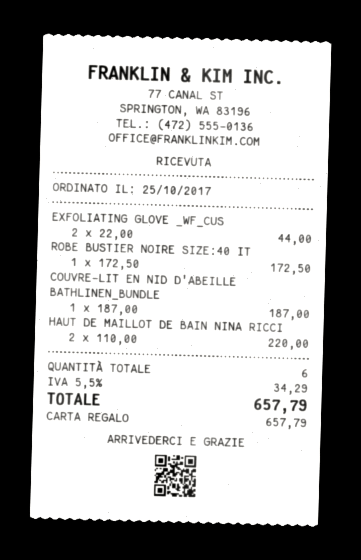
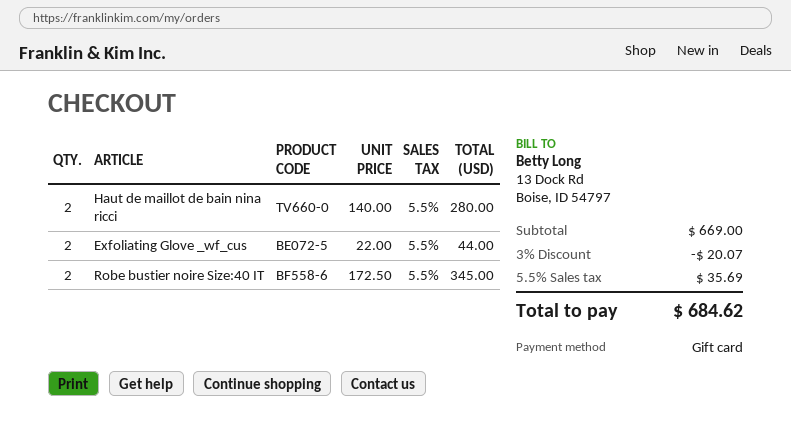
ROBE BUSTIER NOIRE SIZE:40 IT: 1 x 172.50 = 172.50 -> 2 x 172.50 = 345.00
COUVRE-LIT EN NID D'ABEILLE BATHLINEN_BUNDLE: 1 x 187.00 = 187.00 -> none
HAUT DE MAILLOT DE BAIN NINA RICCI: 2 x 110.00 = 220.00 -> 2 x 140.00 = 280.00
discount: none -> 3% = 20.07
tax: 5.5% = 34.29 -> 5.5% = 35.69
total: 657.79 -> 684.62

